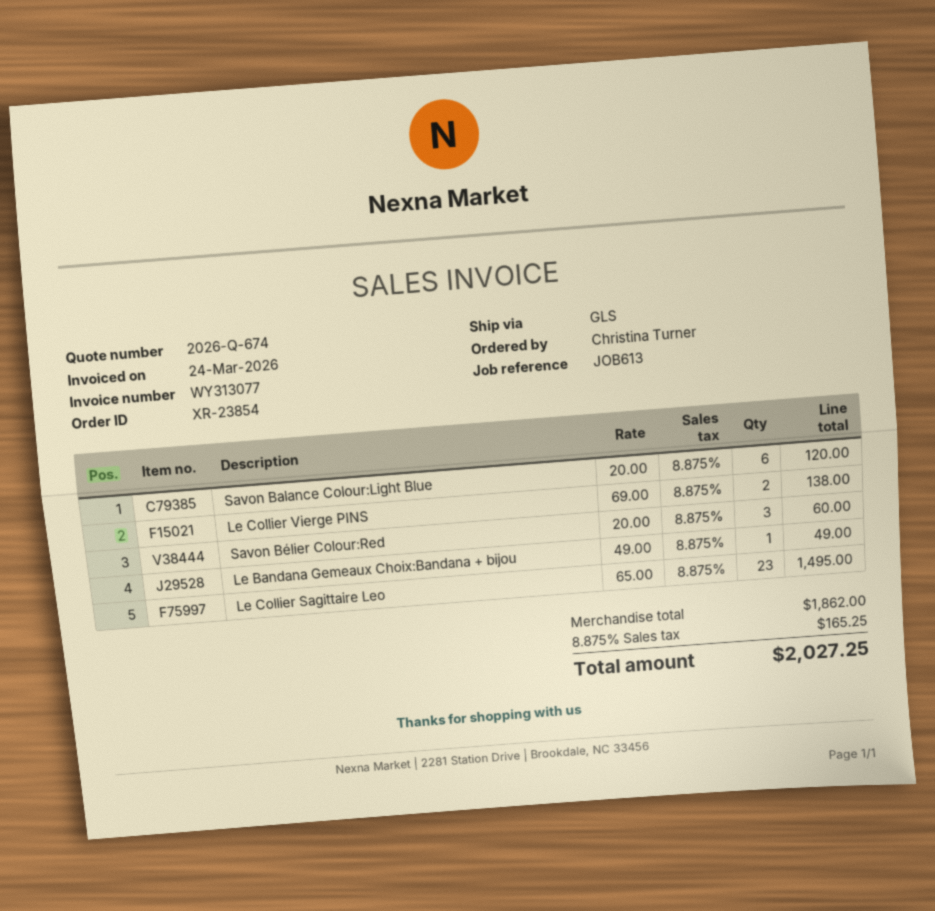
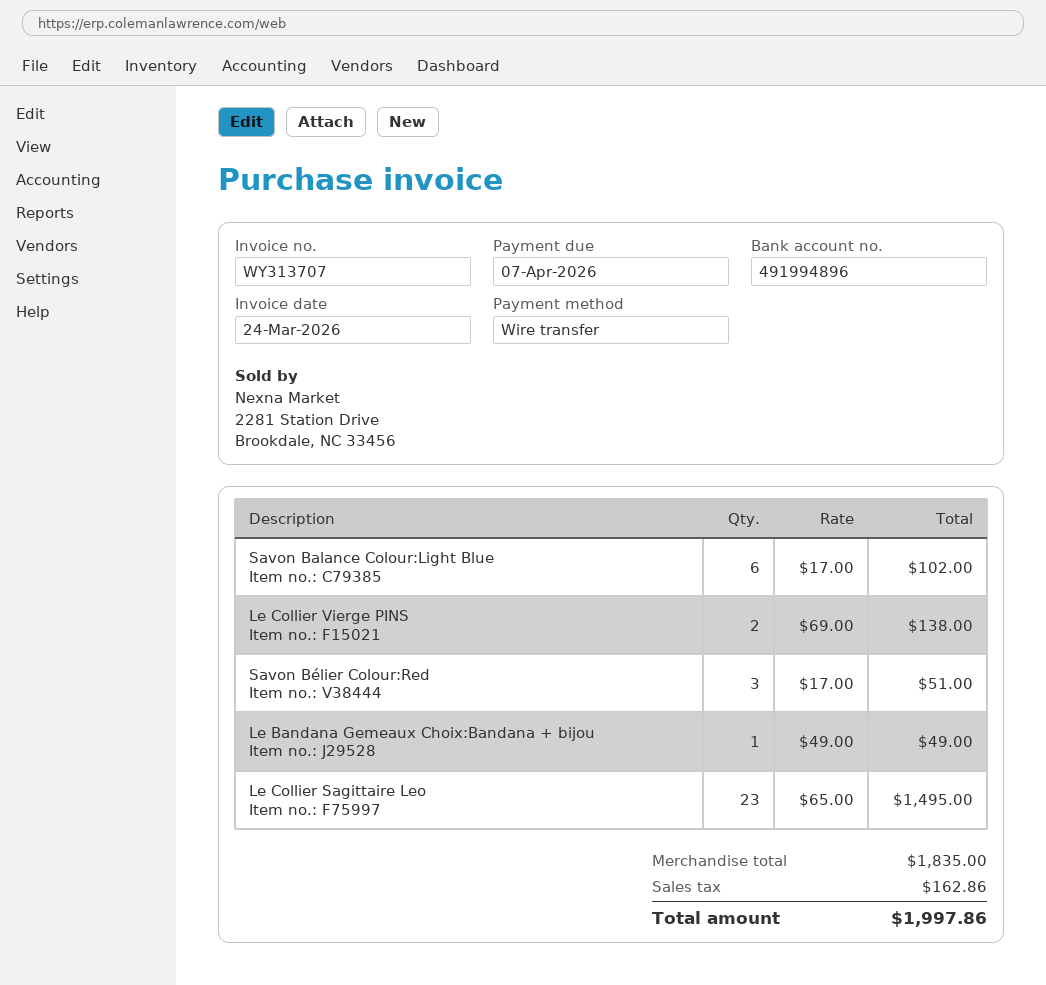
invoice number: WY313077 -> WY313707
Savon Balance Colour:Light Blue: 6 x 20.00 = 120.00 -> 6 x 17.00 = 102.00
Savon Bélier Colour:Red: 3 x 20.00 = 60.00 -> 3 x 17.00 = 51.00
subtotal: 1862.00 -> 1835.00
tax: 165.25 -> 162.86
total: 2027.25 -> 1997.86

